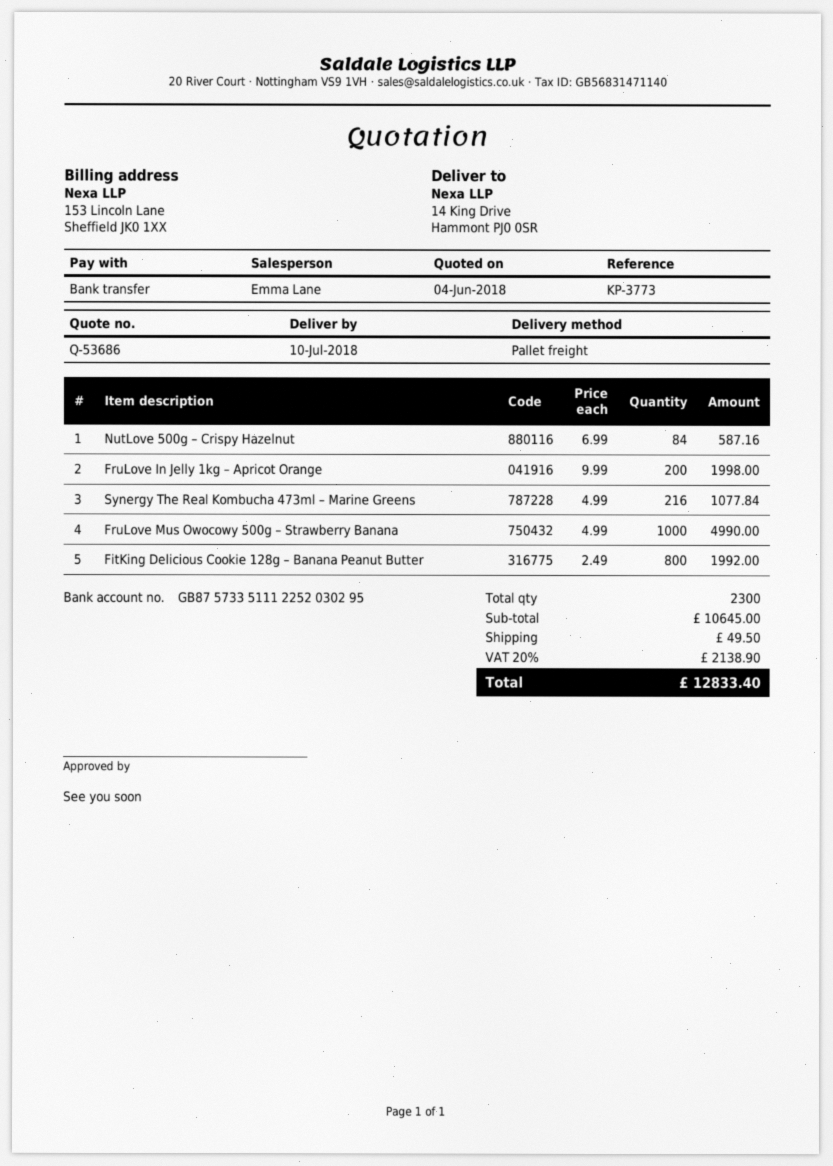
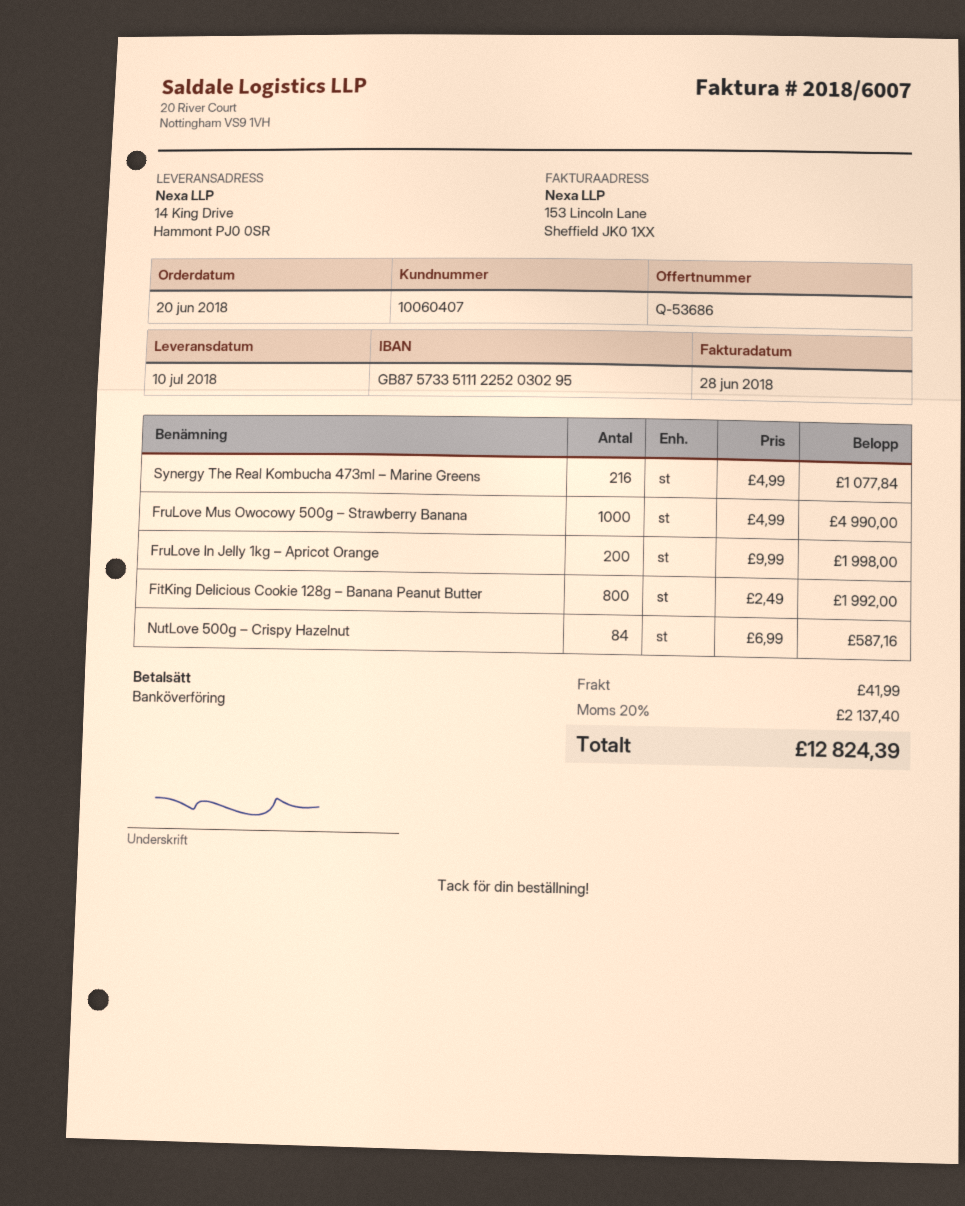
shipping: 49.50 -> 41.99
tax: 20% = 2138.90 -> 20% = 2137.40
total: 12833.40 -> 12824.39

